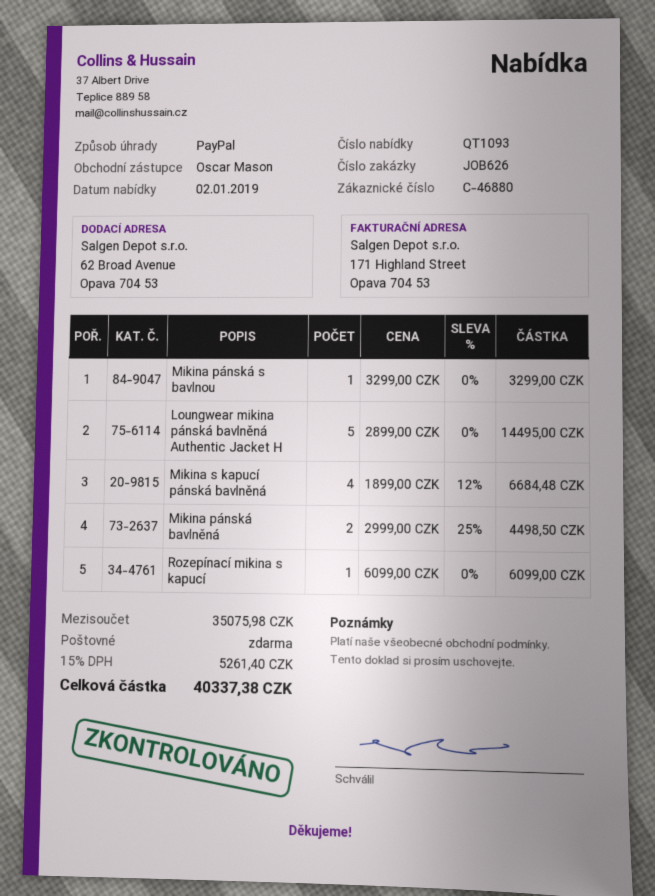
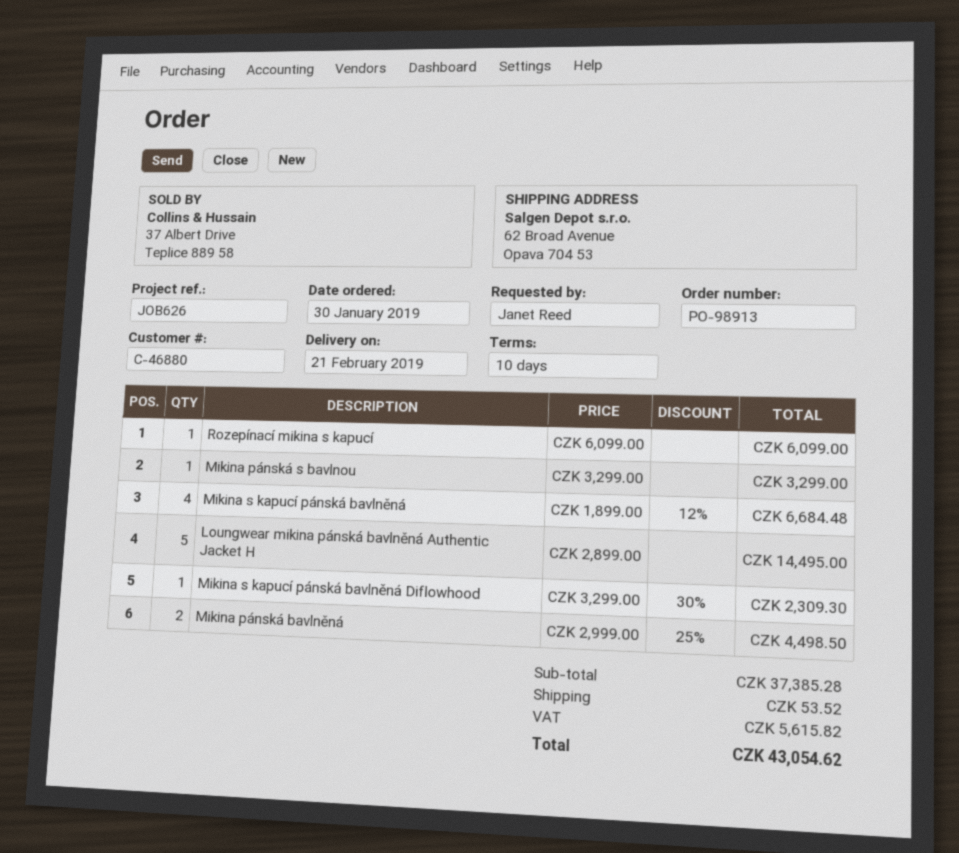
Mikina s kapucí pánská bavlněná Diflowhood: none -> 1 x 3299.00 - 30% = 2309.30
subtotal: 35075.98 -> 37385.28
shipping: 0.00 -> 53.52
tax: 5261.40 -> 5615.82
total: 40337.38 -> 43054.62

